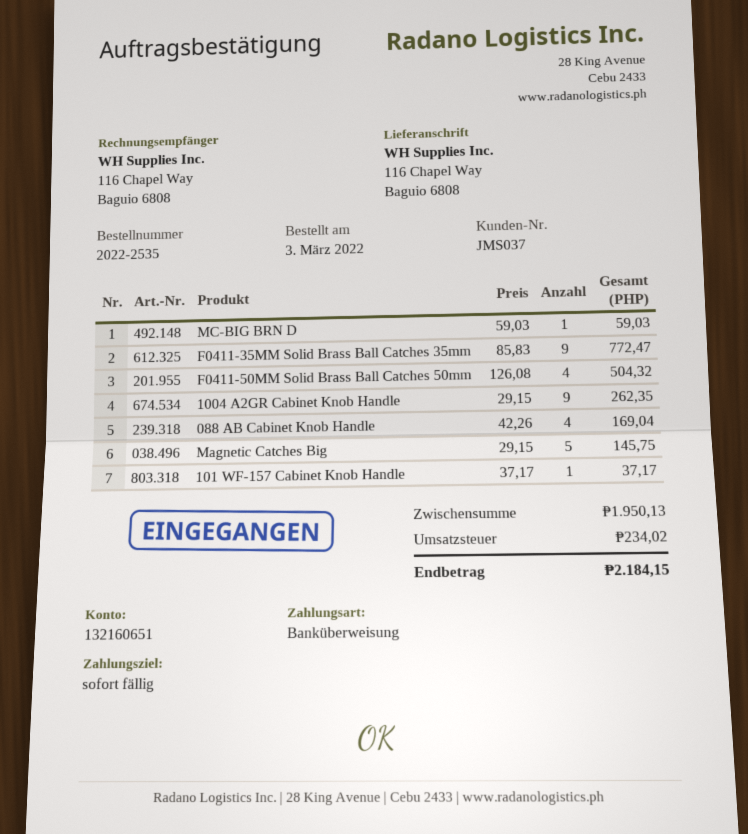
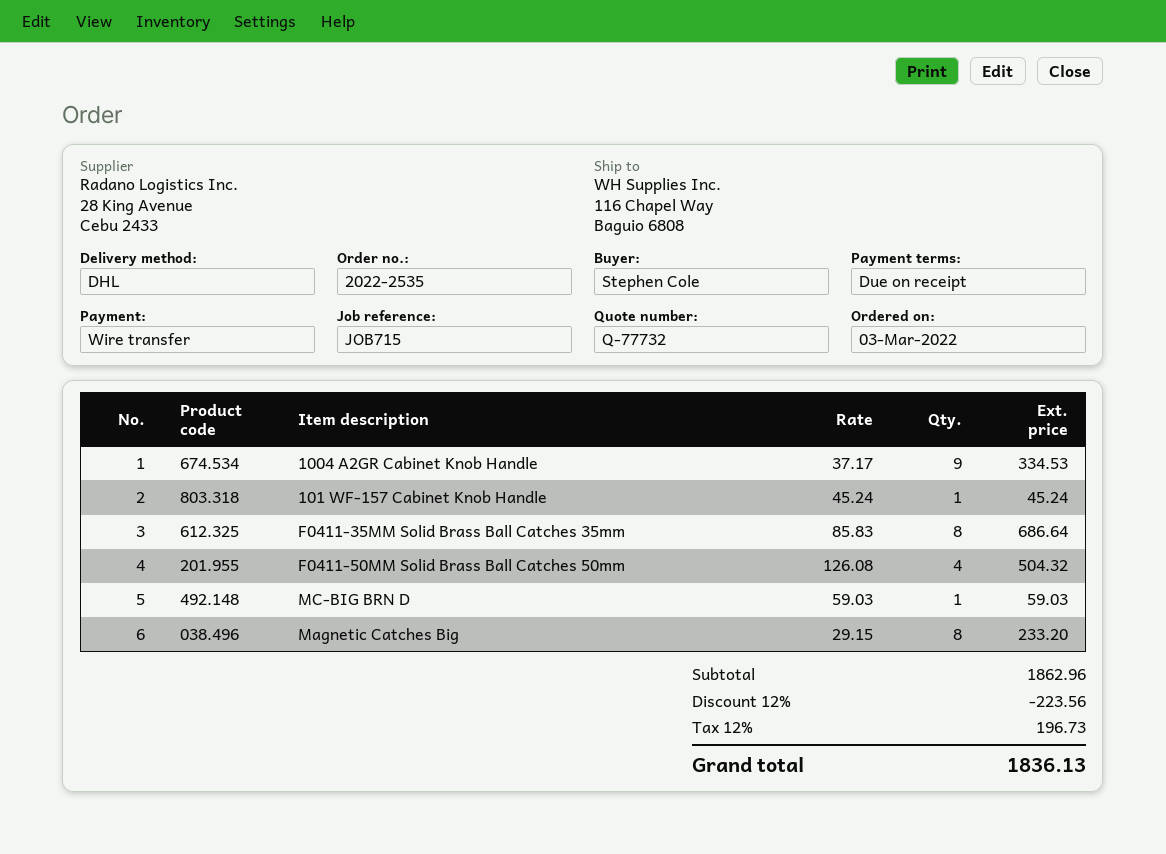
F0411-35MM Solid Brass Ball Catches 35mm: 9 x 85.83 = 772.47 -> 8 x 85.83 = 686.64
1004 A2GR Cabinet Knob Handle: 9 x 29.15 = 262.35 -> 9 x 37.17 = 334.53
088 AB Cabinet Knob Handle: 4 x 42.26 = 169.04 -> none
Magnetic Catches Big: 5 x 29.15 = 145.75 -> 8 x 29.15 = 233.20
101 WF-157 Cabinet Knob Handle: 1 x 37.17 = 37.17 -> 1 x 45.24 = 45.24
subtotal: 1950.13 -> 1862.96
discount: none -> 12% = 223.56
tax: 234.02 -> 196.73
total: 2184.15 -> 1836.13

